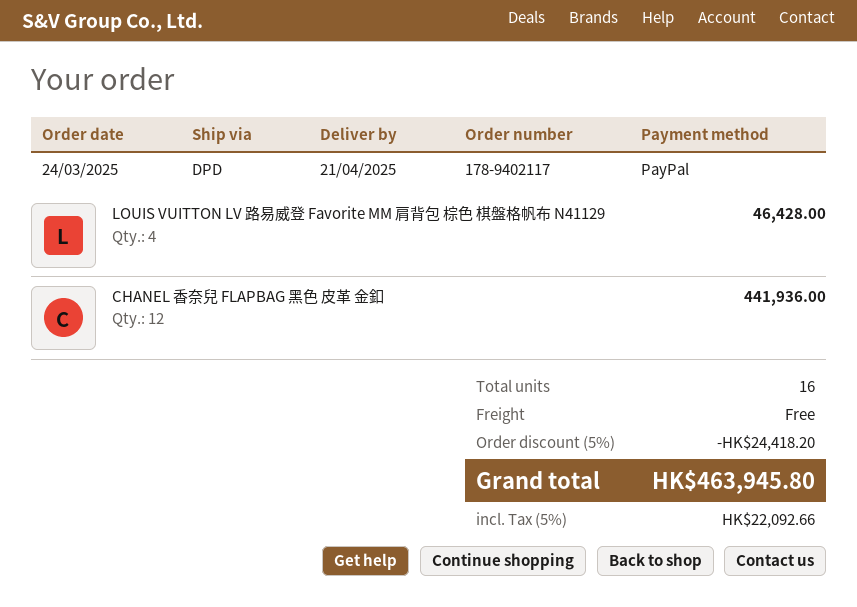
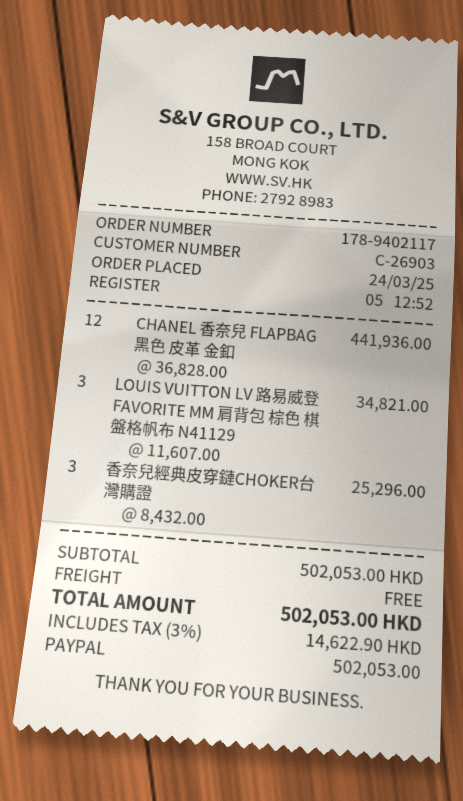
LOUIS VUITTON LV 路易威登 Favorite MM 肩背包 棕色 棋盤格帆布 N41129: 4 for 46428.00 -> 3 for 34821.00
香奈兒經典皮穿鏈CHOKER台灣購證: none -> 3 for 25296.00
discount: 5% = 24418.20 -> none
tax: 5% = 22092.66 -> 3% = 14622.90
total: 463945.80 -> 502053.00

